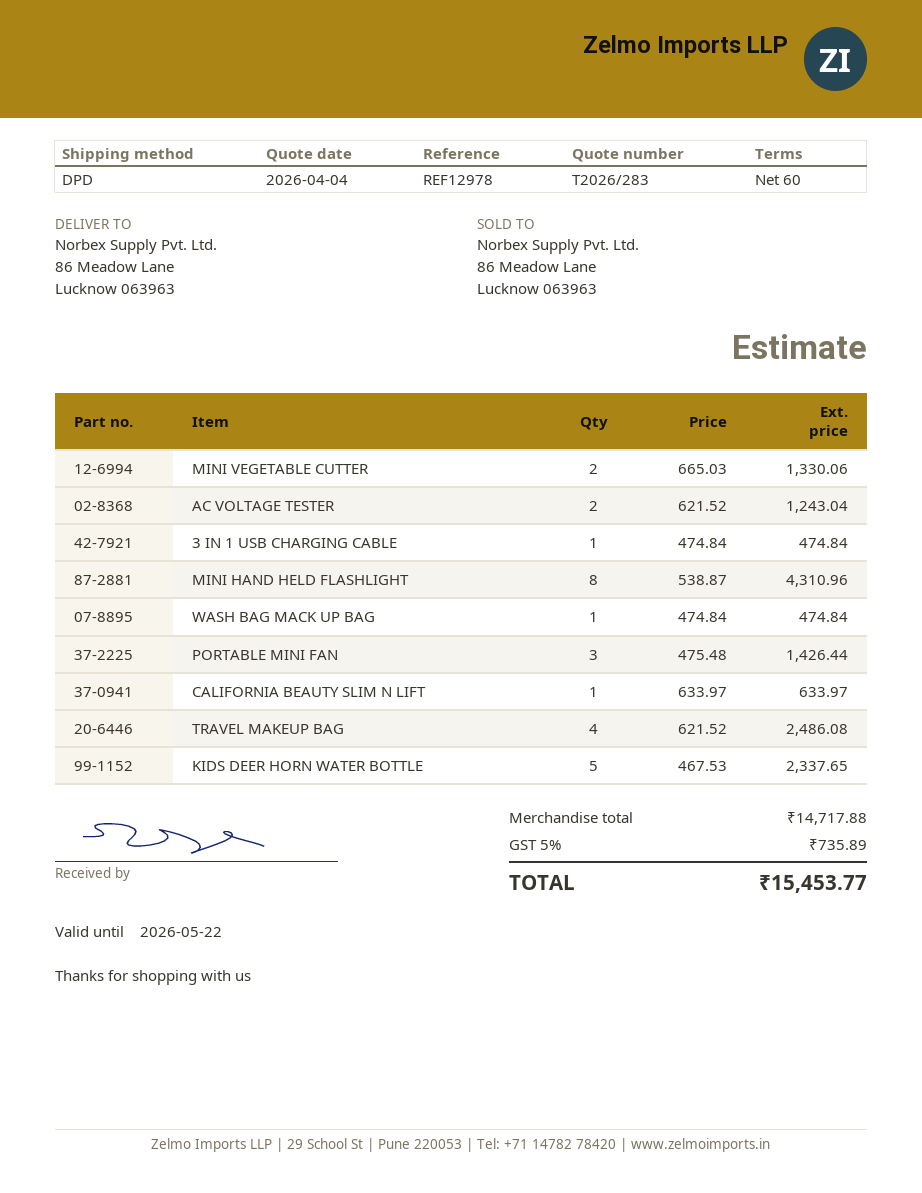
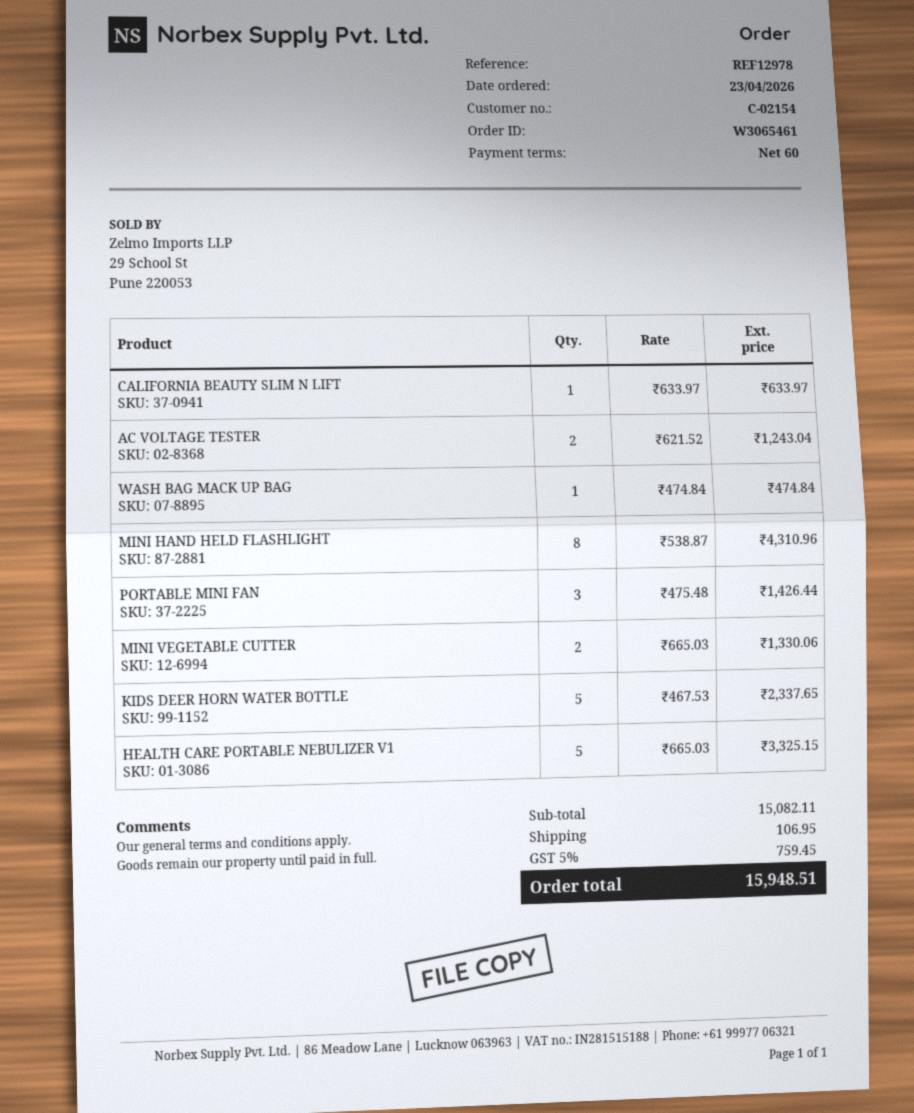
3 IN 1 USB CHARGING CABLE: 1 x 474.84 = 474.84 -> none
TRAVEL MAKEUP BAG: 4 x 621.52 = 2486.08 -> none
HEALTH CARE PORTABLE NEBULIZER V1: none -> 5 x 665.03 = 3325.15
subtotal: 14717.88 -> 15082.11
shipping: none -> 106.95
tax: 5% = 735.89 -> 5% = 759.45
total: 15453.77 -> 15948.51

